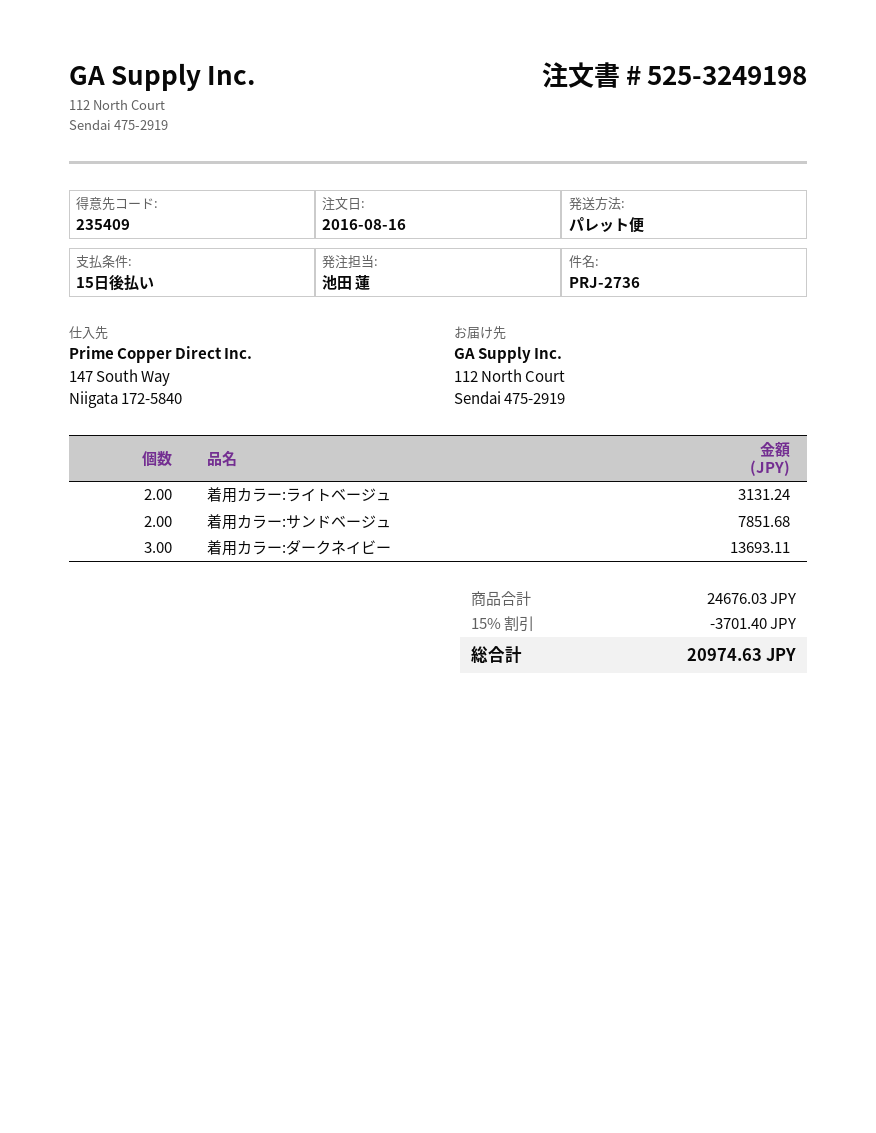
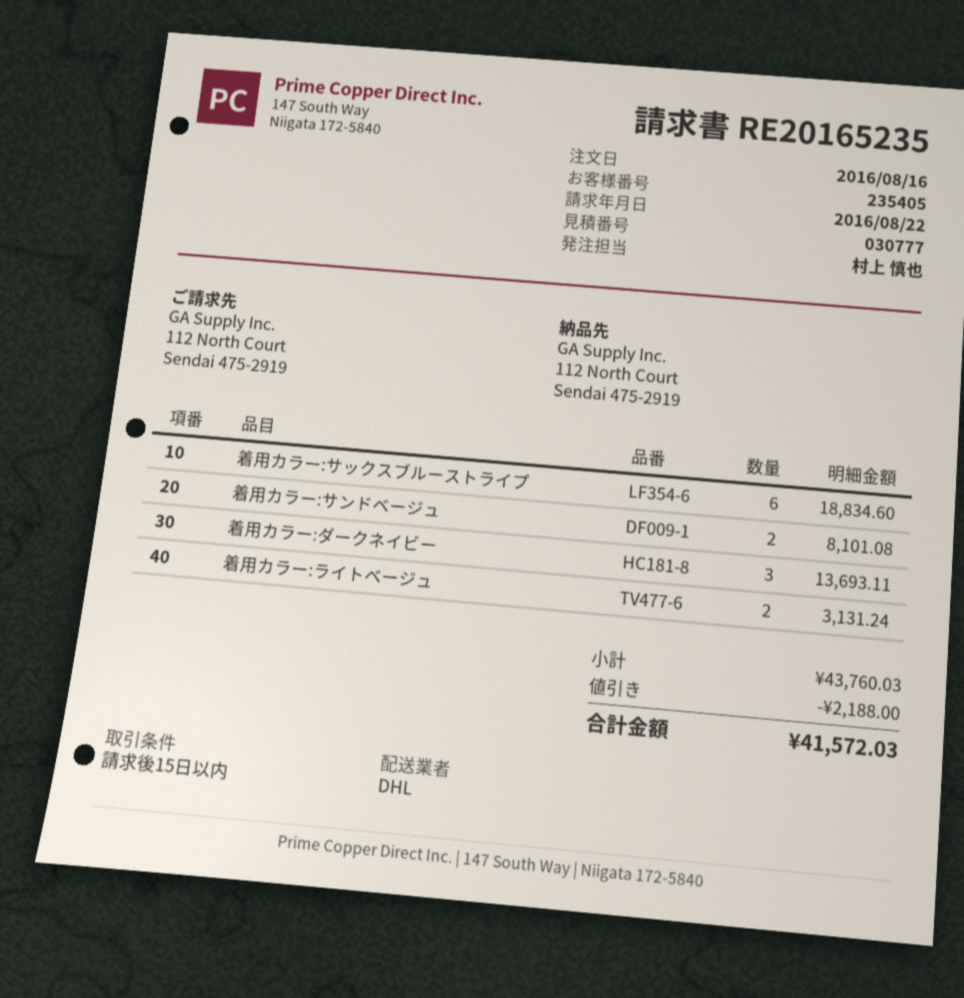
customer number: 235409 -> 235405
ordered by: 池田 蓮 -> 村上 慎也
shipping method: pallet freight -> DHL
着用カラー:サンドベージュ: 2 for 7851.68 -> 2 for 8101.08
着用カラー:サックスブルーストライプ: none -> 6 for 18834.60
subtotal: 24676.03 -> 43760.03
discount: 3701.40 -> 2188.00
total: 20974.63 -> 41572.03

